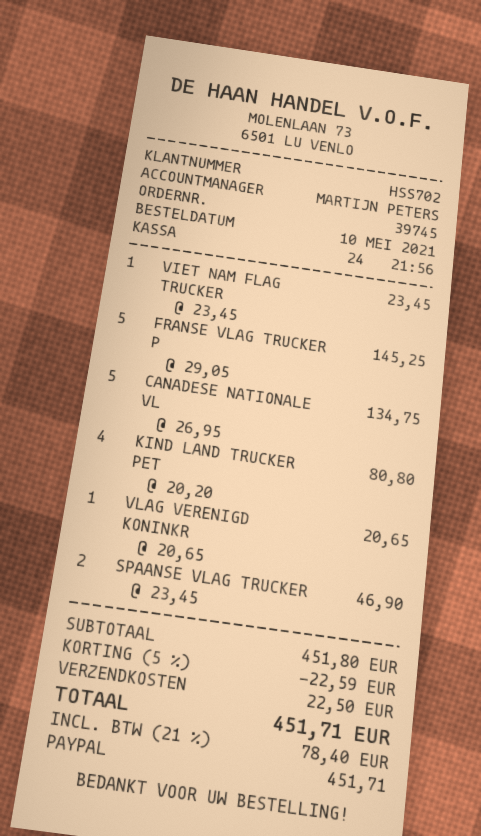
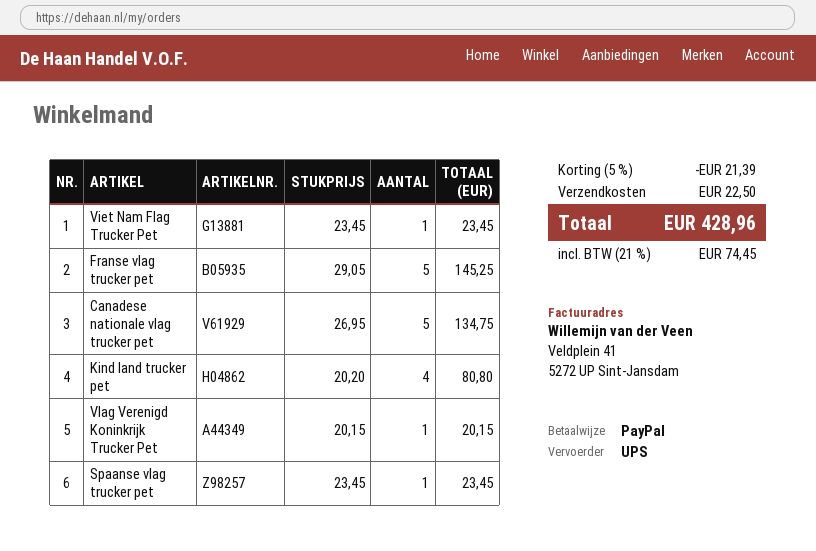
VLAG VERENIGD KONINKR: 1 x 20.65 = 20.65 -> 1 x 20.15 = 20.15
SPAANSE VLAG TRUCKER: 2 x 23.45 = 46.90 -> 1 x 23.45 = 23.45
discount: 5% = 22.59 -> 5% = 21.39
tax: 21% = 78.40 -> 21% = 74.45
total: 451.71 -> 428.96

